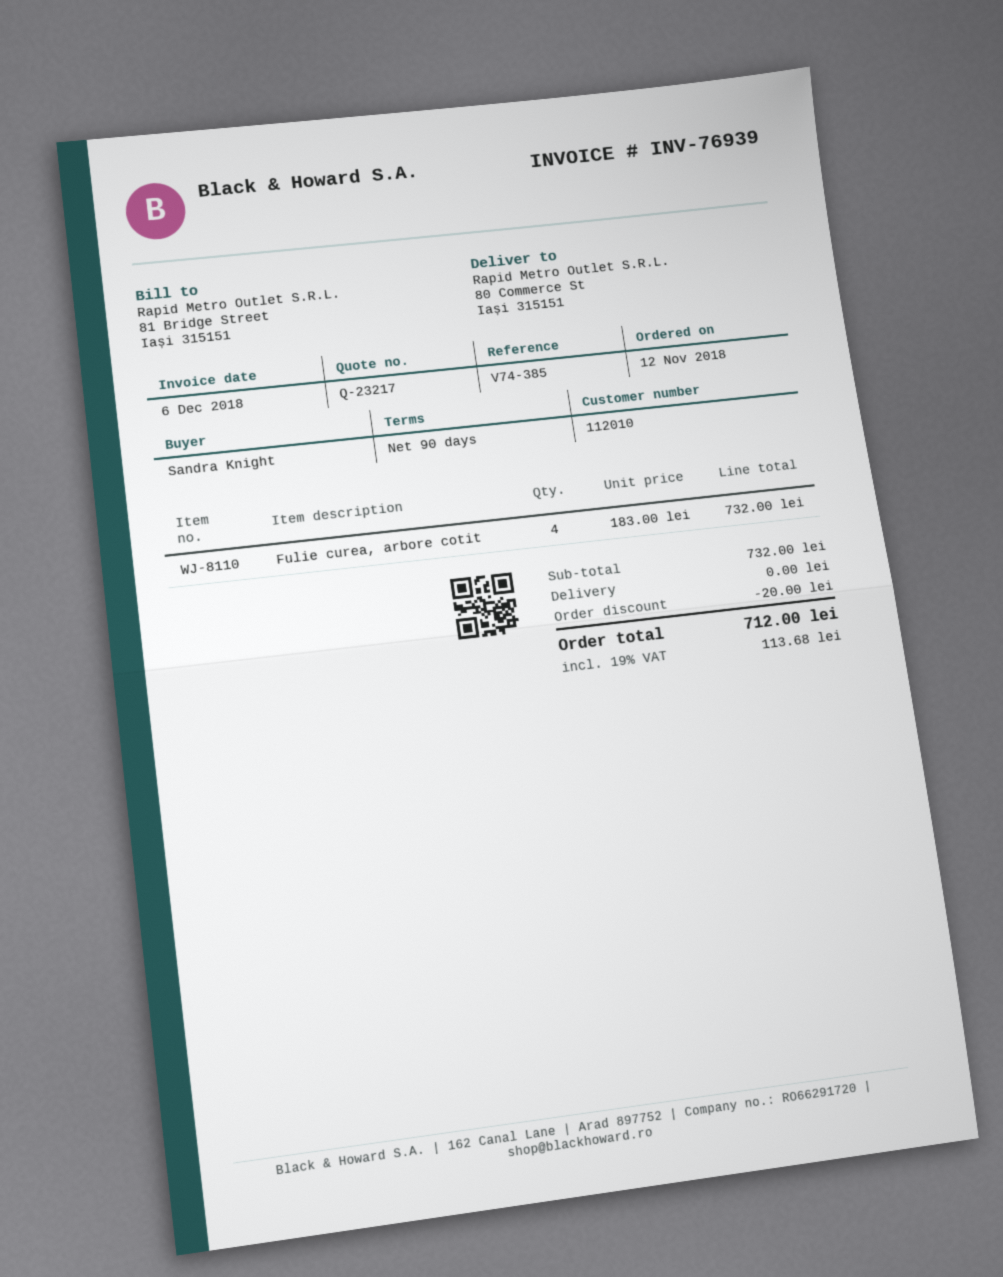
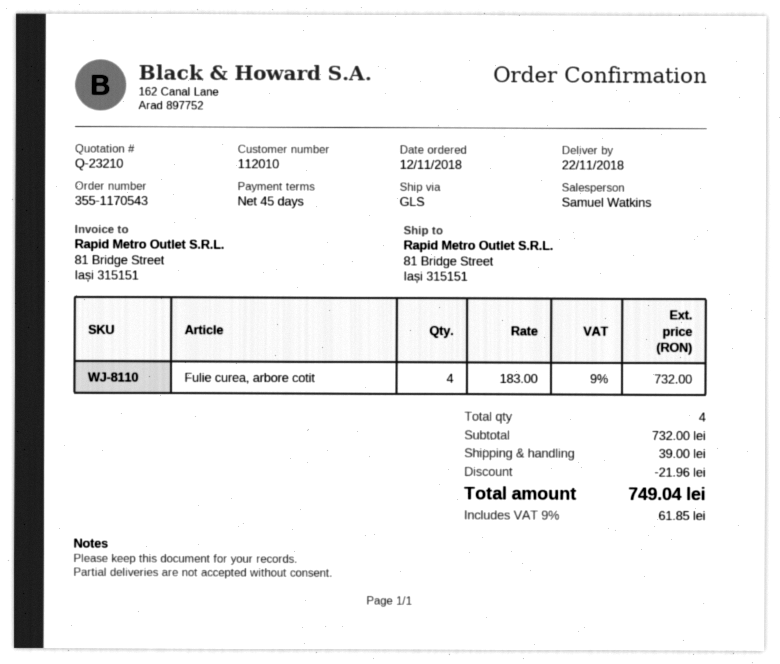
quote number: Q-23217 -> Q-23210
payment terms: 90 days -> 45 days
ship to: 80 Commerce St, Iași 315151 -> 81 Bridge Street, Iași 315151
discount: 20.00 -> 21.96
shipping: 0.00 -> 39.00
tax: 19% = 113.68 -> 9% = 61.85
total: 712.00 -> 749.04

